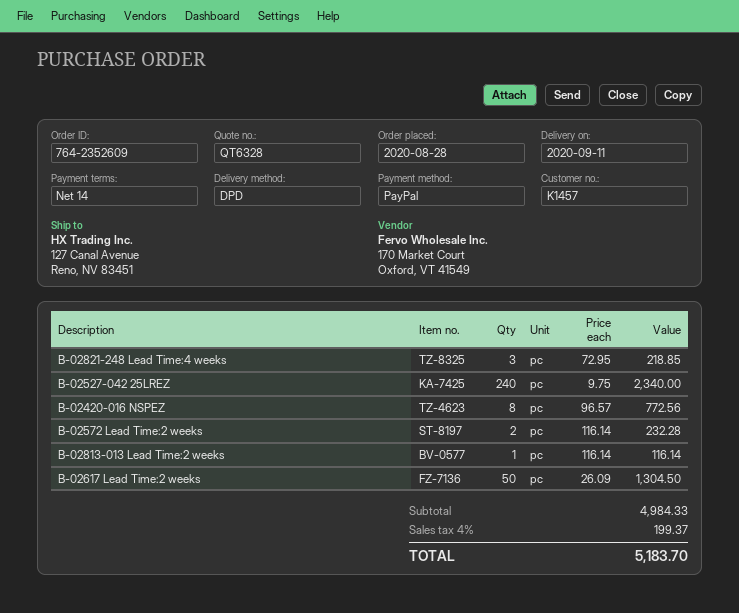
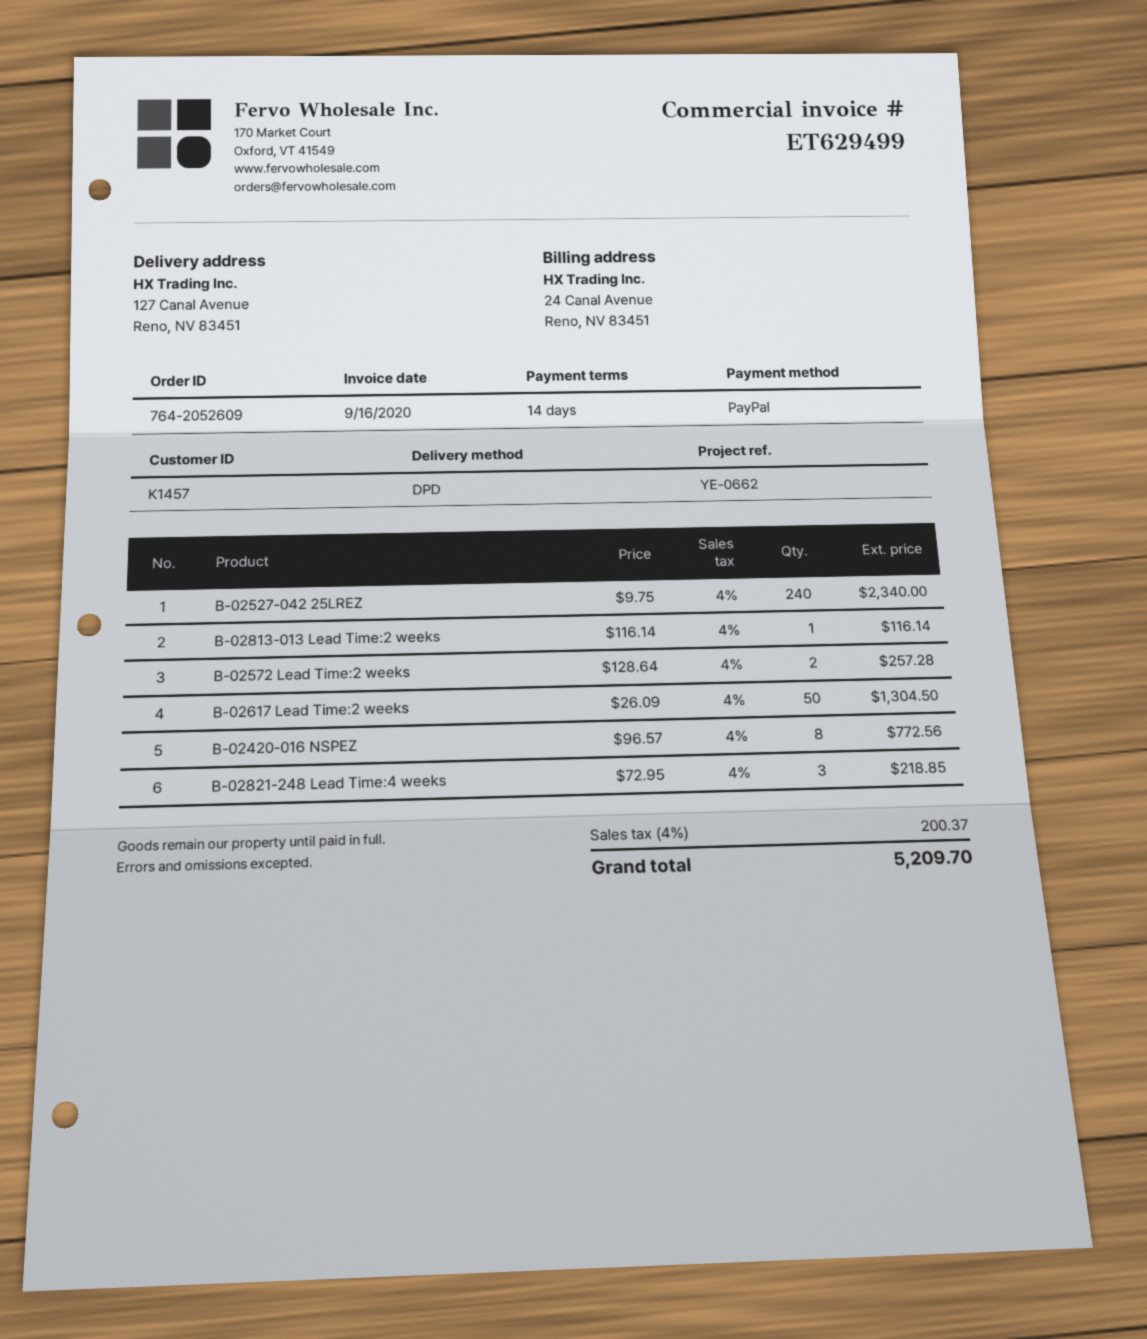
order number: 764-2352609 -> 764-2052609
B-02572 Lead Time:2 weeks: 2 x 116.14 = 232.28 -> 2 x 128.64 = 257.28
tax: 4% = 199.37 -> 4% = 200.37
total: 5183.70 -> 5209.70

